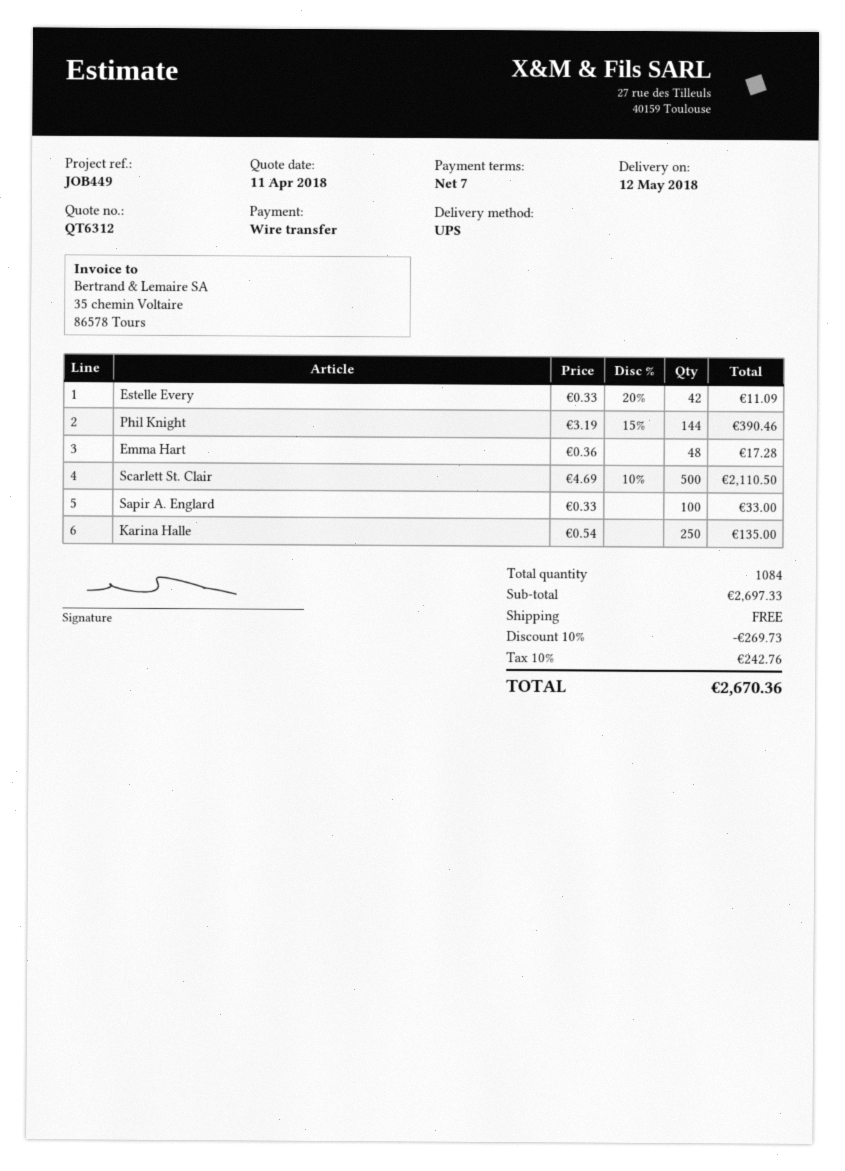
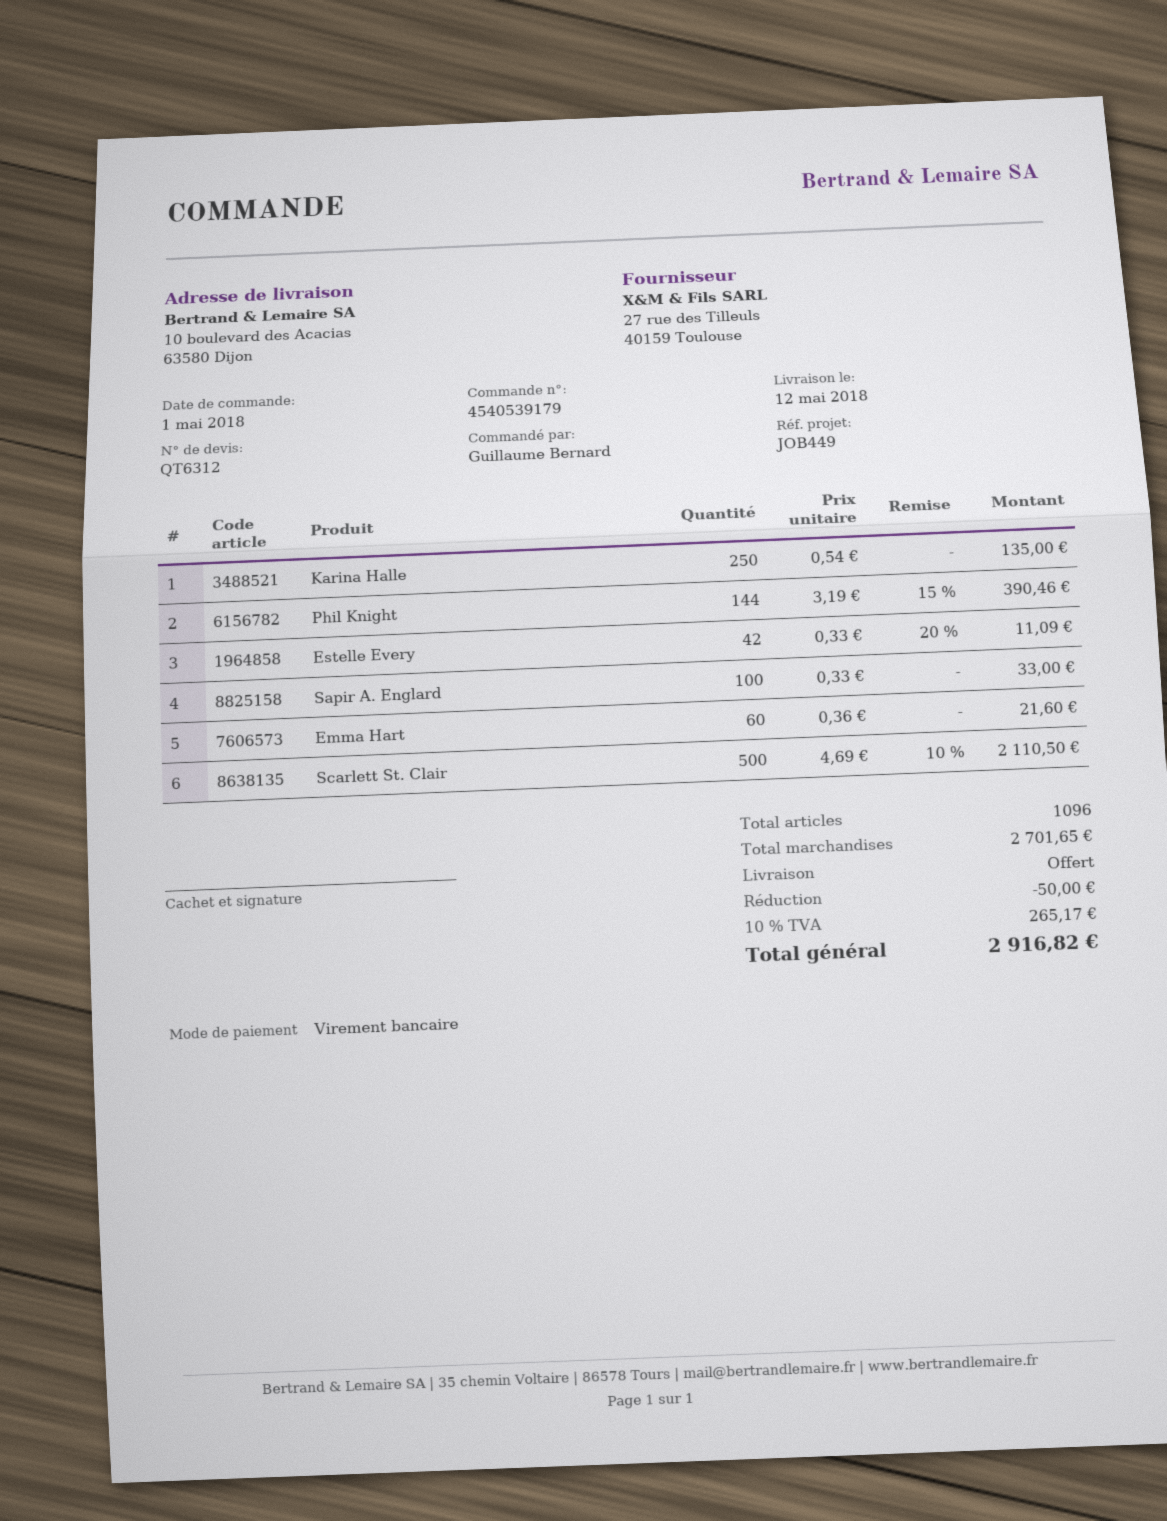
Emma Hart: 48 x 0.36 = 17.28 -> 60 x 0.36 = 21.60
total quantity: 1084 -> 1096
subtotal: 2697.33 -> 2701.65
discount: 269.73 -> 50.00
tax: 10% = 242.76 -> 10% = 265.17
total: 2670.36 -> 2916.82

